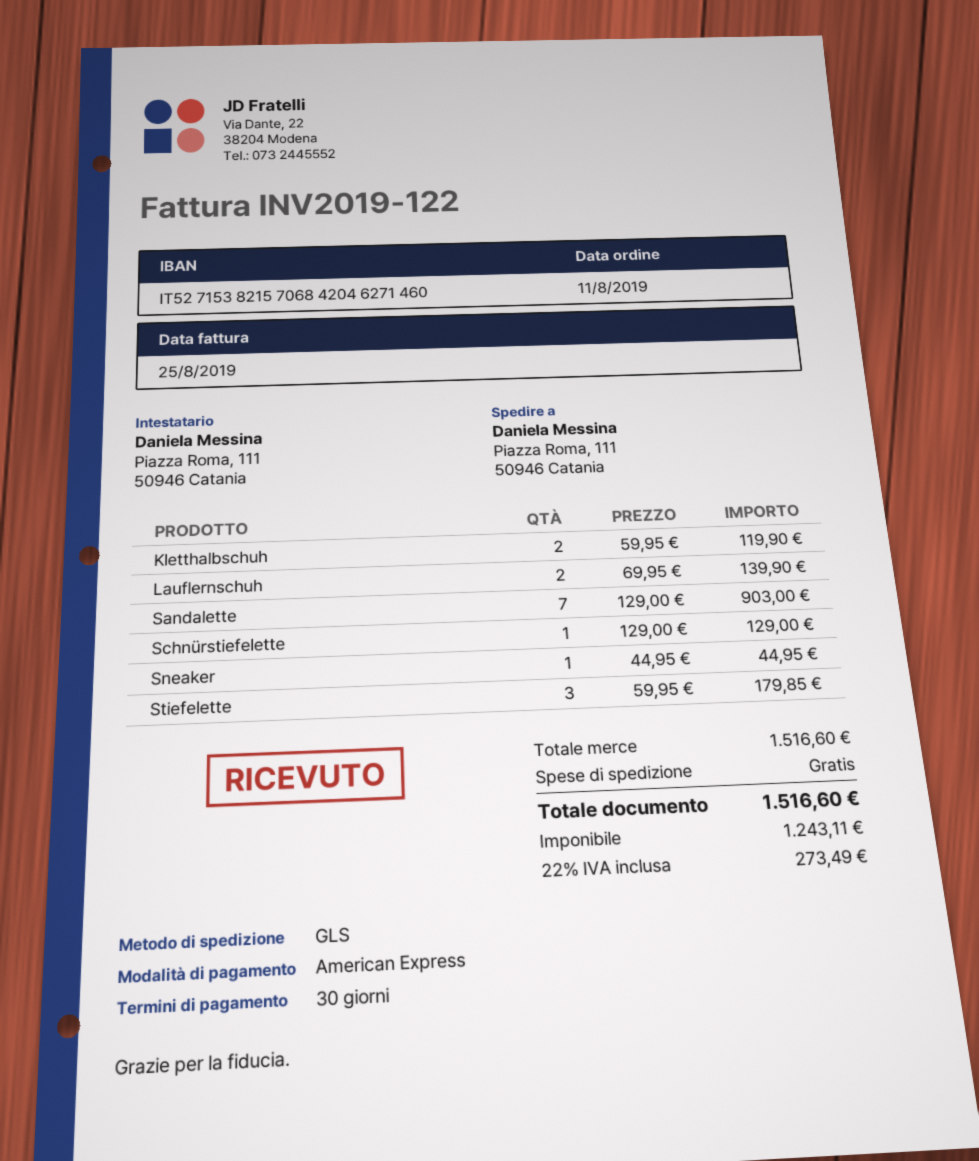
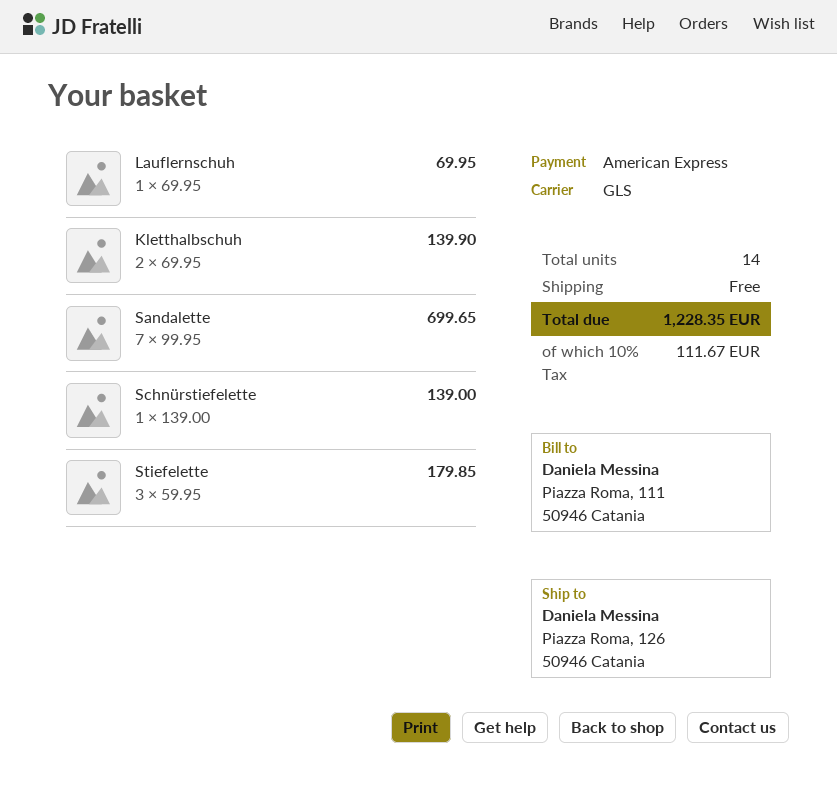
ship to: Piazza Roma, 111, 50946 Catania -> Piazza Roma, 126, 50946 Catania
Kletthalbschuh: 2 x 59.95 = 119.90 -> 2 x 69.95 = 139.90
Lauflernschuh: 2 x 69.95 = 139.90 -> 1 x 69.95 = 69.95
Sandalette: 7 x 129.00 = 903.00 -> 7 x 99.95 = 699.65
Schnürstiefelette: 1 x 129.00 = 129.00 -> 1 x 139.00 = 139.00
Sneaker: 1 x 44.95 = 44.95 -> none
tax: 22% = 273.49 -> 10% = 111.67
total: 1516.60 -> 1228.35

